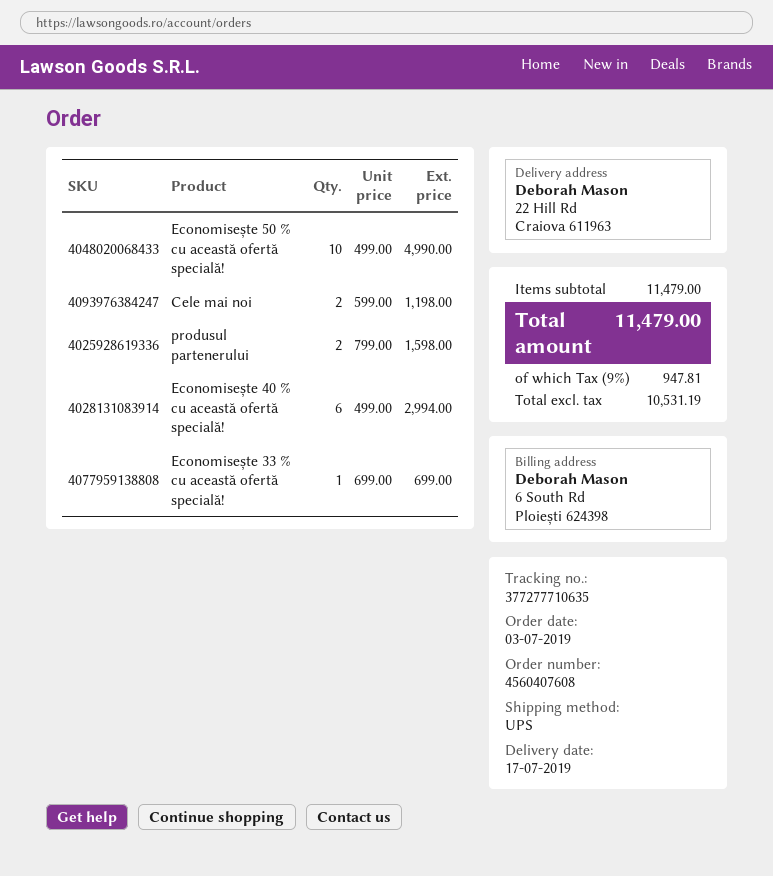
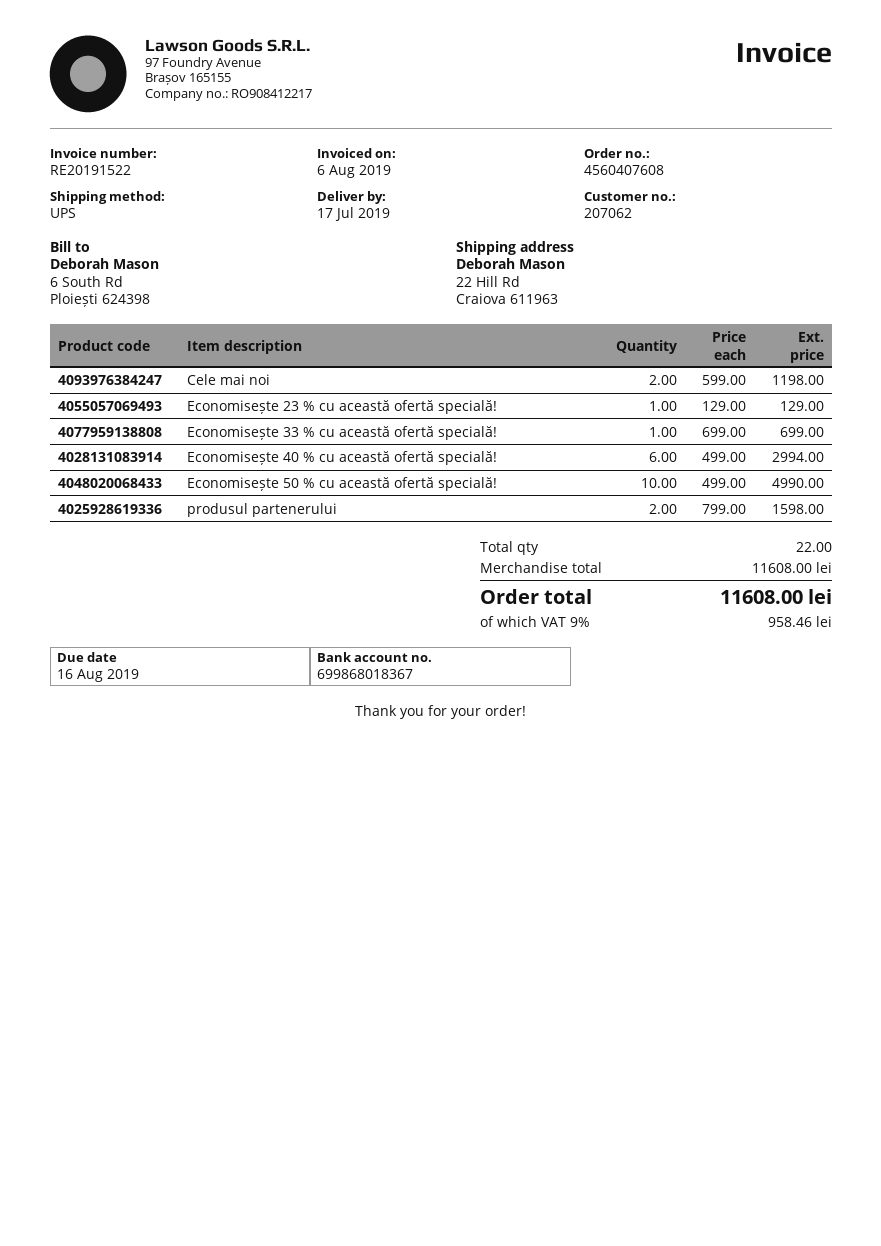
Economisește 23 % cu această ofertă specială!: none -> 1 x 129.00 = 129.00
subtotal: 11479.00 -> 11608.00
tax: 9% = 947.81 -> 9% = 958.46
total: 11479.00 -> 11608.00

